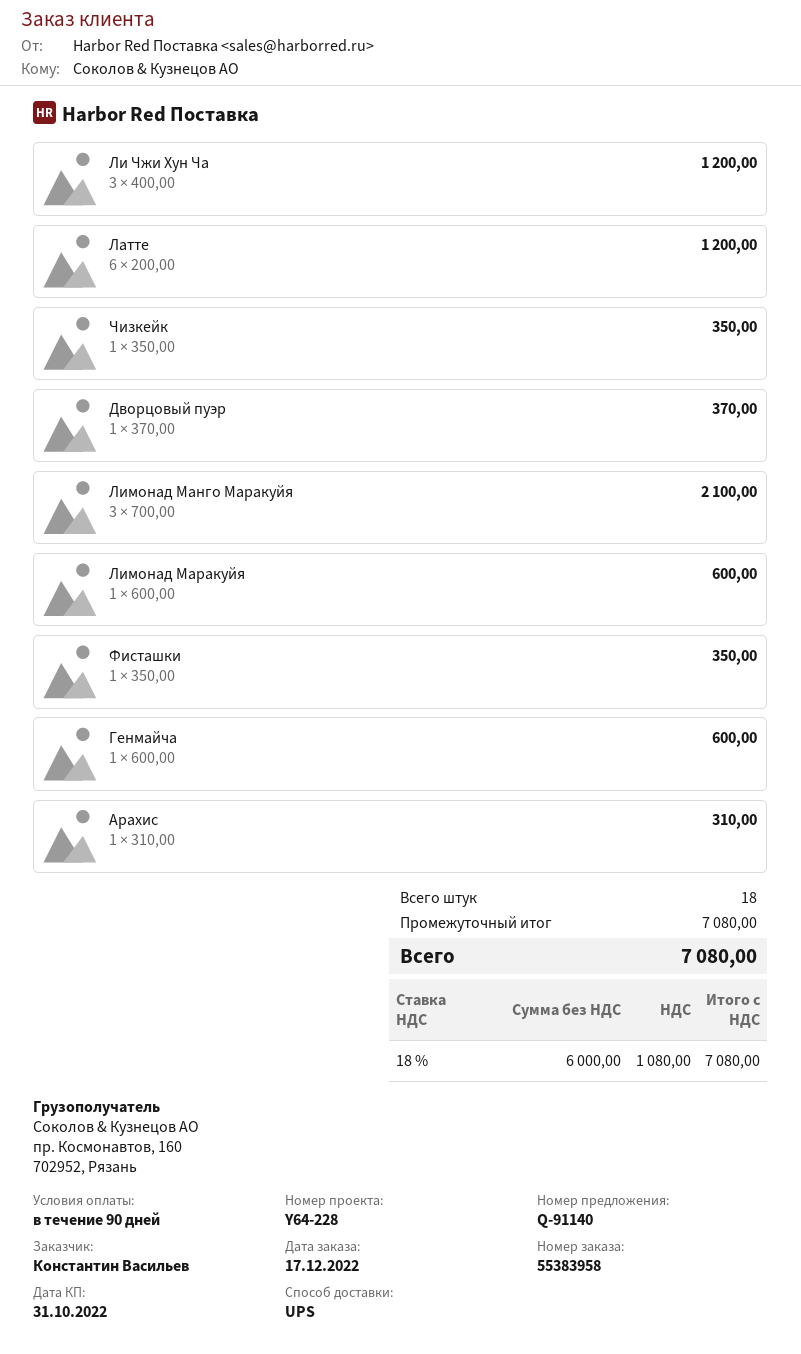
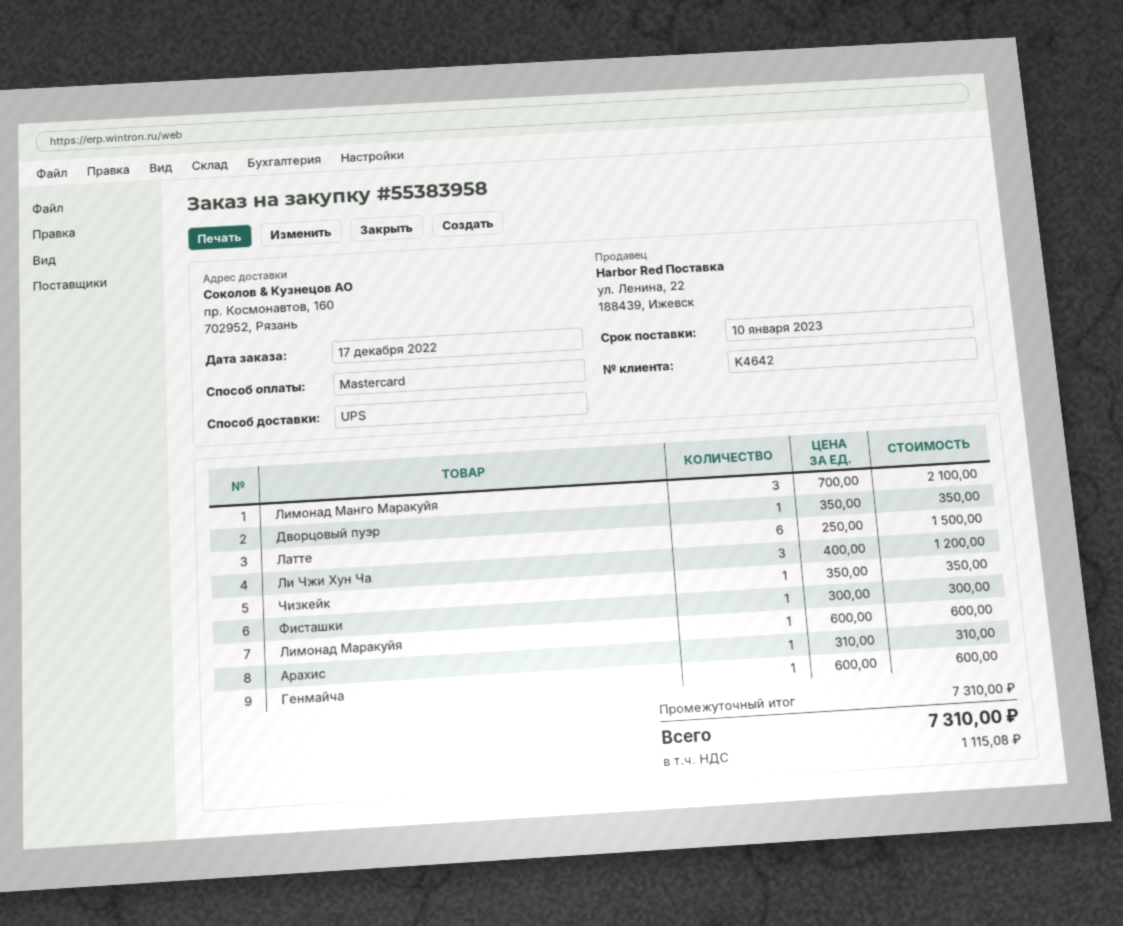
Латте: 6 x 200.00 = 1200.00 -> 6 x 250.00 = 1500.00
Дворцовый пуэр: 1 x 370.00 = 370.00 -> 1 x 350.00 = 350.00
Фисташки: 1 x 350.00 = 350.00 -> 1 x 300.00 = 300.00
subtotal: 7080.00 -> 7310.00
tax: 1080.00 -> 1115.08
total: 7080.00 -> 7310.00

